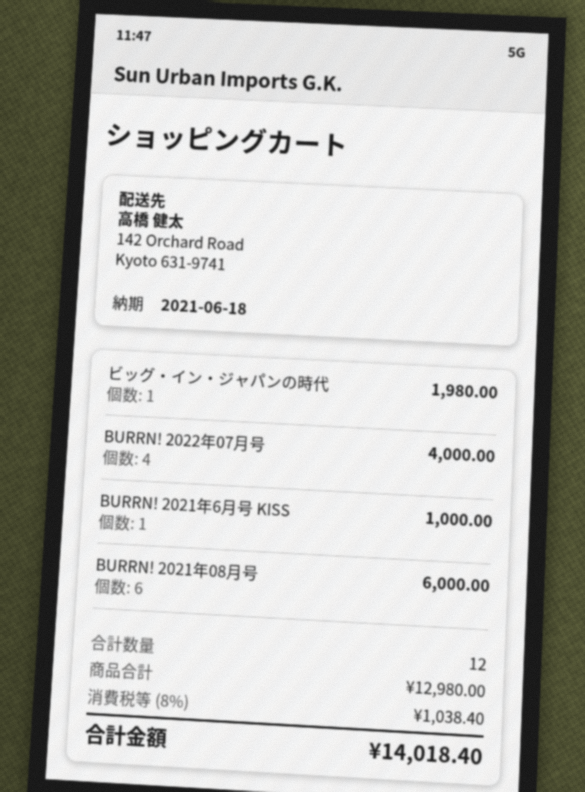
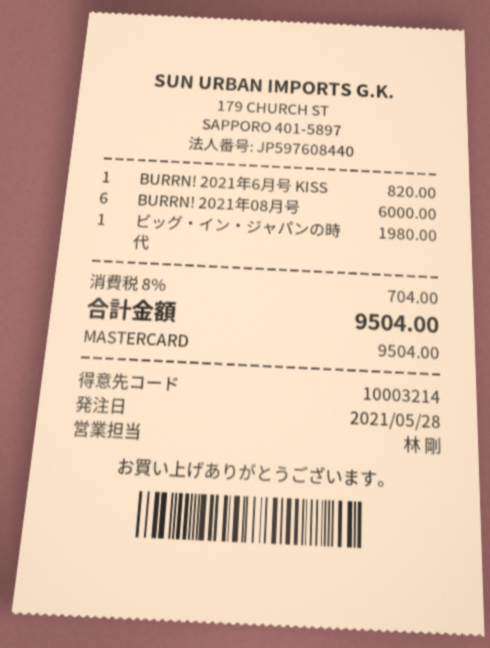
BURRN! 2022年07月号: 4 for 4000.00 -> none
BURRN! 2021年6月号 KISS: 1 for 1000.00 -> 1 for 820.00
tax: 8% = 1038.40 -> 8% = 704.00
total: 14018.40 -> 9504.00

